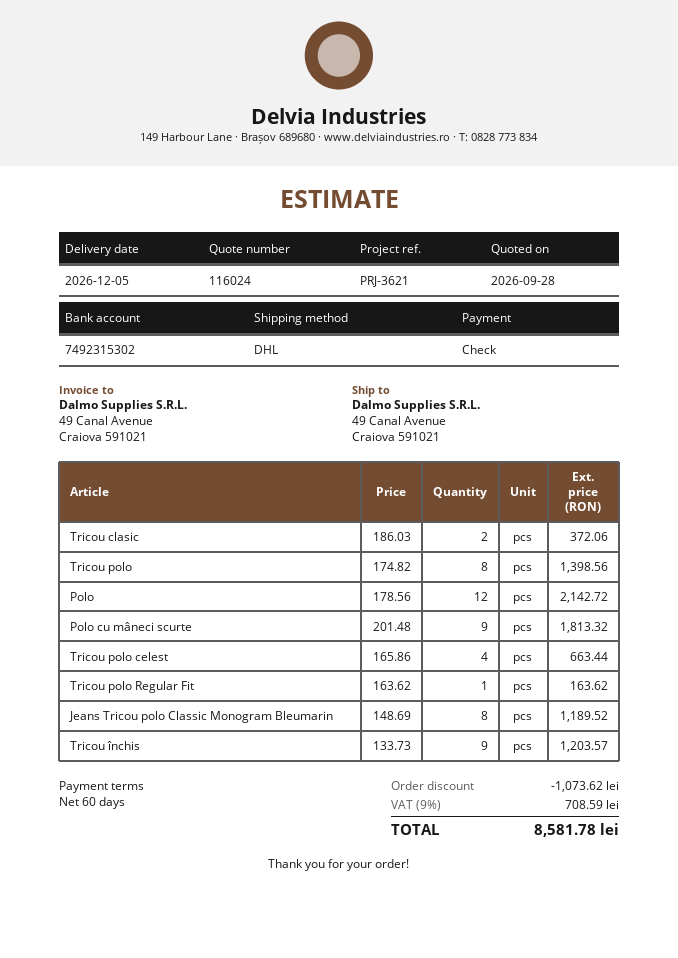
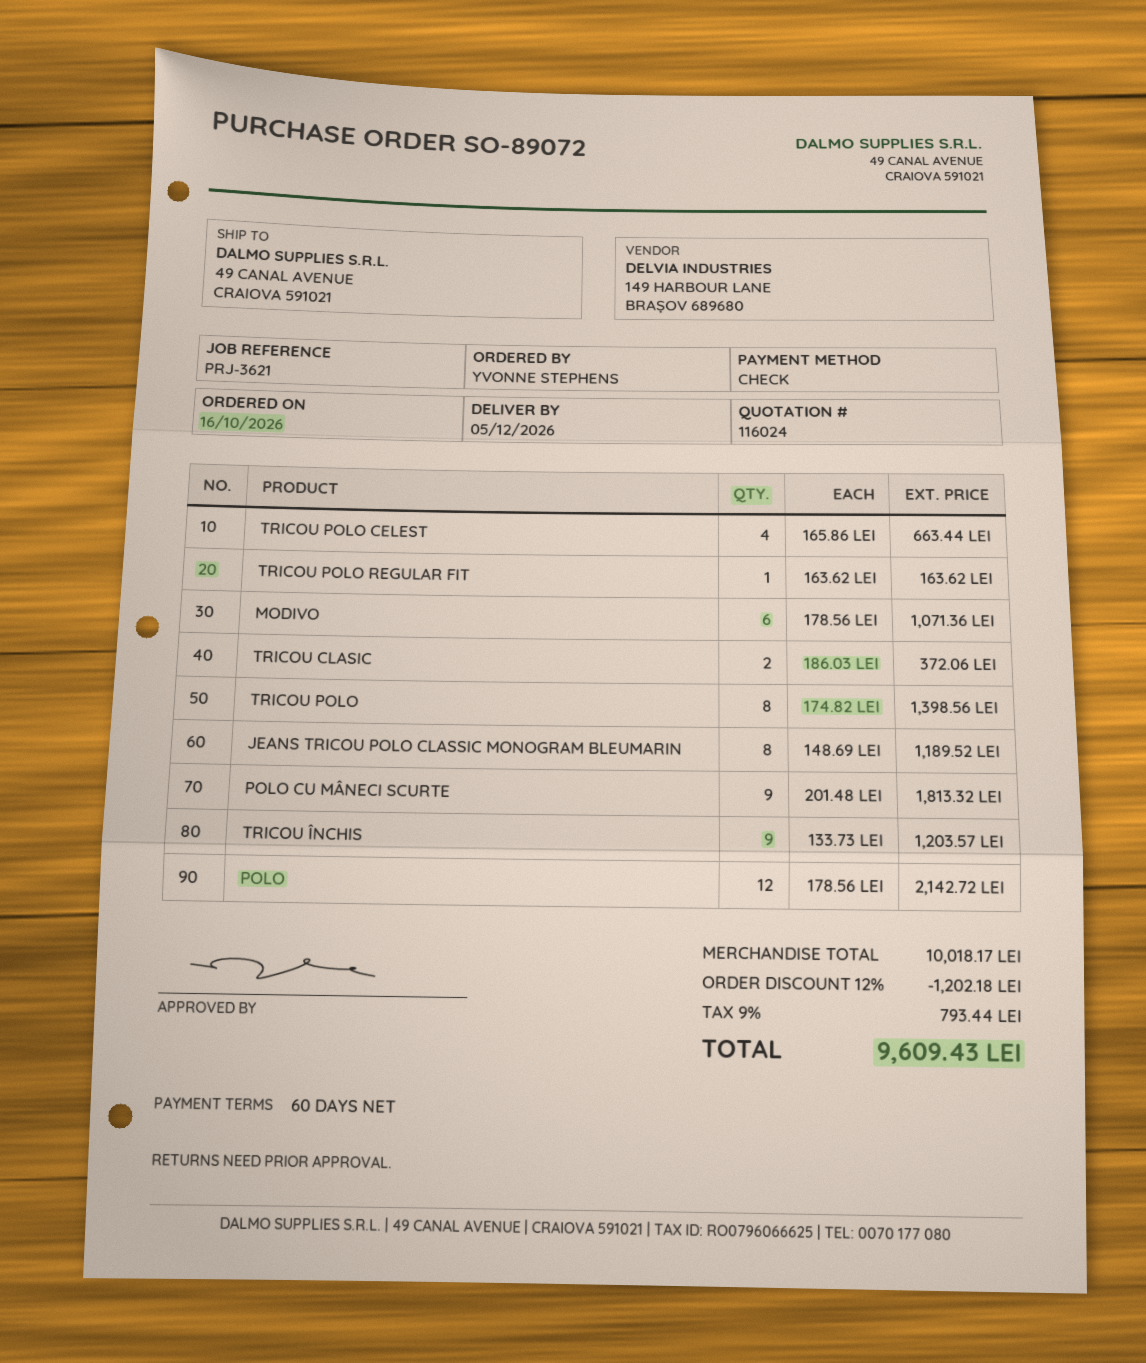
MODIVO: none -> 6 x 178.56 = 1071.36
discount: 1073.62 -> 1202.18
tax: 9% = 708.59 -> 9% = 793.44
total: 8581.78 -> 9609.43

